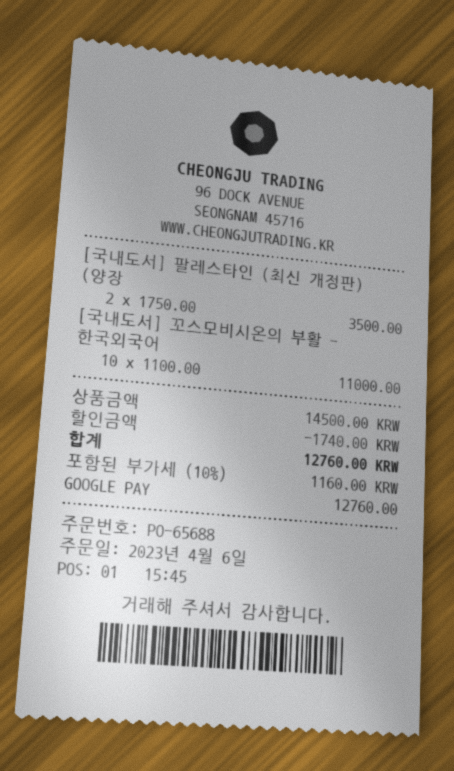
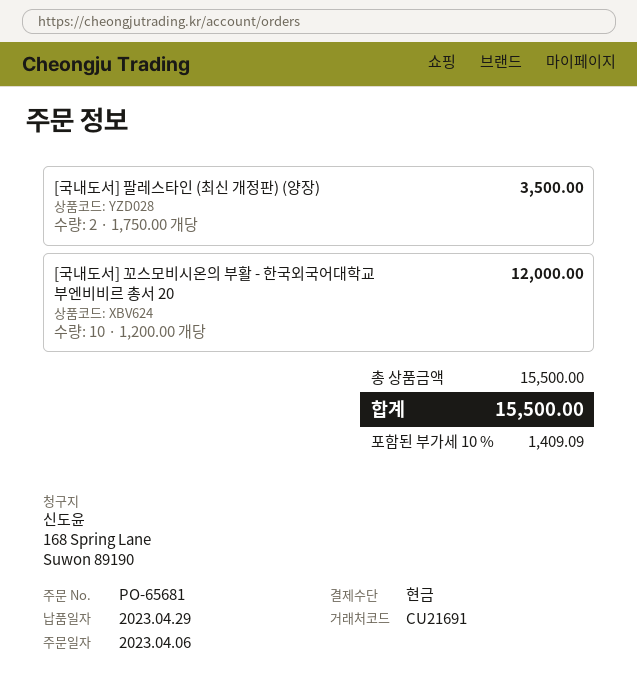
order number: PO-65688 -> PO-65681
payment method: Google Pay -> cash
[국내도서] 꼬스모비시온의 부활 - 한국외국어: 10 x 1100.00 = 11000.00 -> 10 x 1200.00 = 12000.00
subtotal: 14500.00 -> 15500.00
discount: 1740.00 -> none
tax: 10% = 1160.00 -> 10% = 1409.09
total: 12760.00 -> 15500.00

